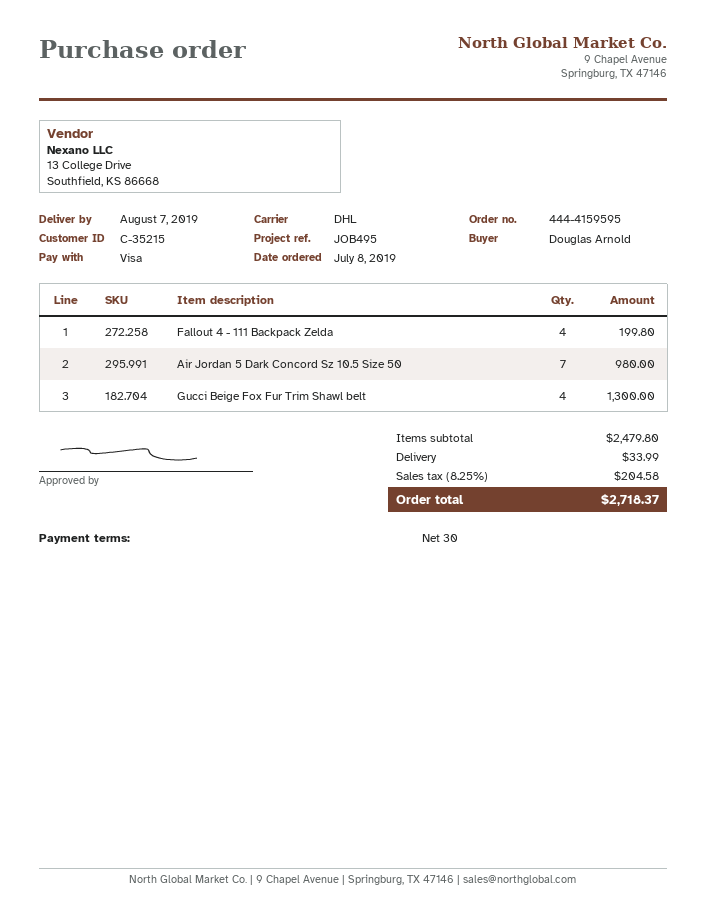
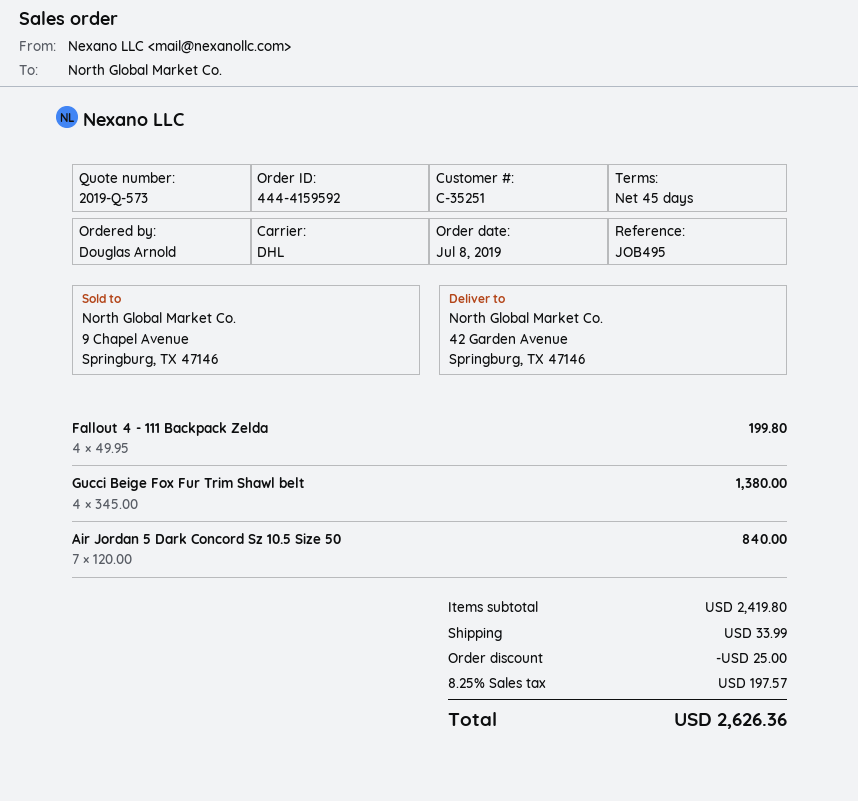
order number: 444-4159595 -> 444-4159592
payment terms: 30 days -> 45 days
customer number: C-35215 -> C-35251
Air Jordan 5 Dark Concord Sz 10.5 Size 50: 7 for 980.00 -> 7 for 840.00
Gucci Beige Fox Fur Trim Shawl belt: 4 for 1300.00 -> 4 for 1380.00
subtotal: 2479.80 -> 2419.80
discount: none -> 25.00
tax: 8.25% = 204.58 -> 8.25% = 197.57
total: 2718.37 -> 2626.36

